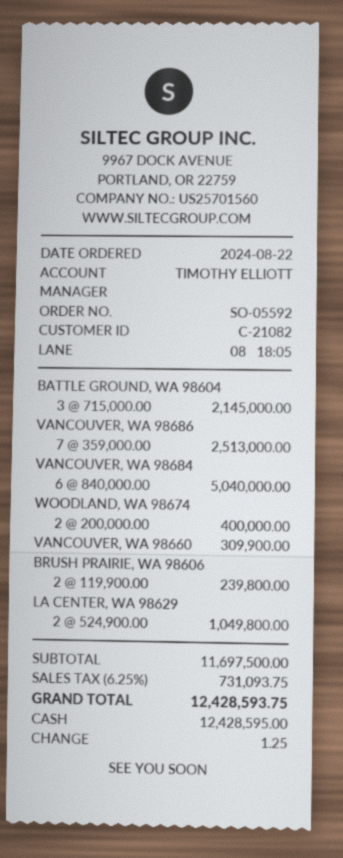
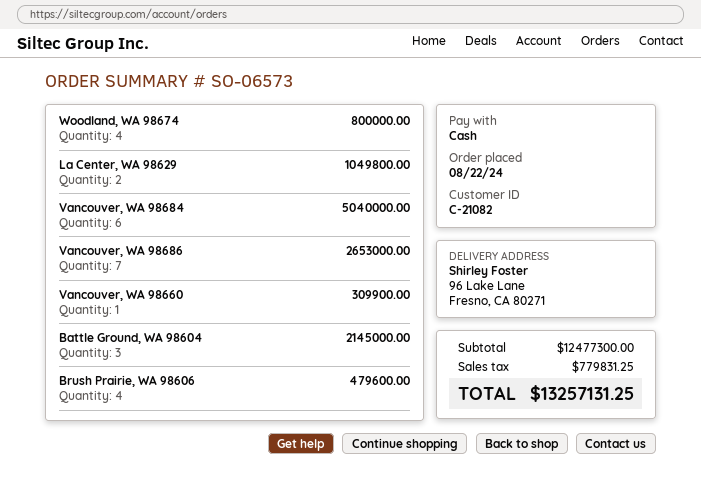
order number: SO-05592 -> SO-06573
VANCOUVER, WA 98686: 7 for 2513000.00 -> 7 for 2653000.00
WOODLAND, WA 98674: 2 for 400000.00 -> 4 for 800000.00
BRUSH PRAIRIE, WA 98606: 2 for 239800.00 -> 4 for 479600.00
subtotal: 11697500.00 -> 12477300.00
tax: 731093.75 -> 779831.25
total: 12428593.75 -> 13257131.25

